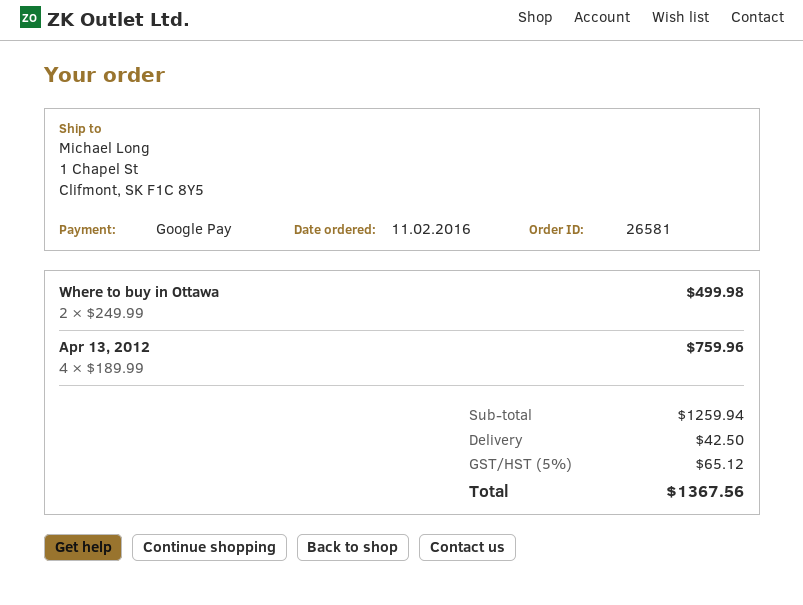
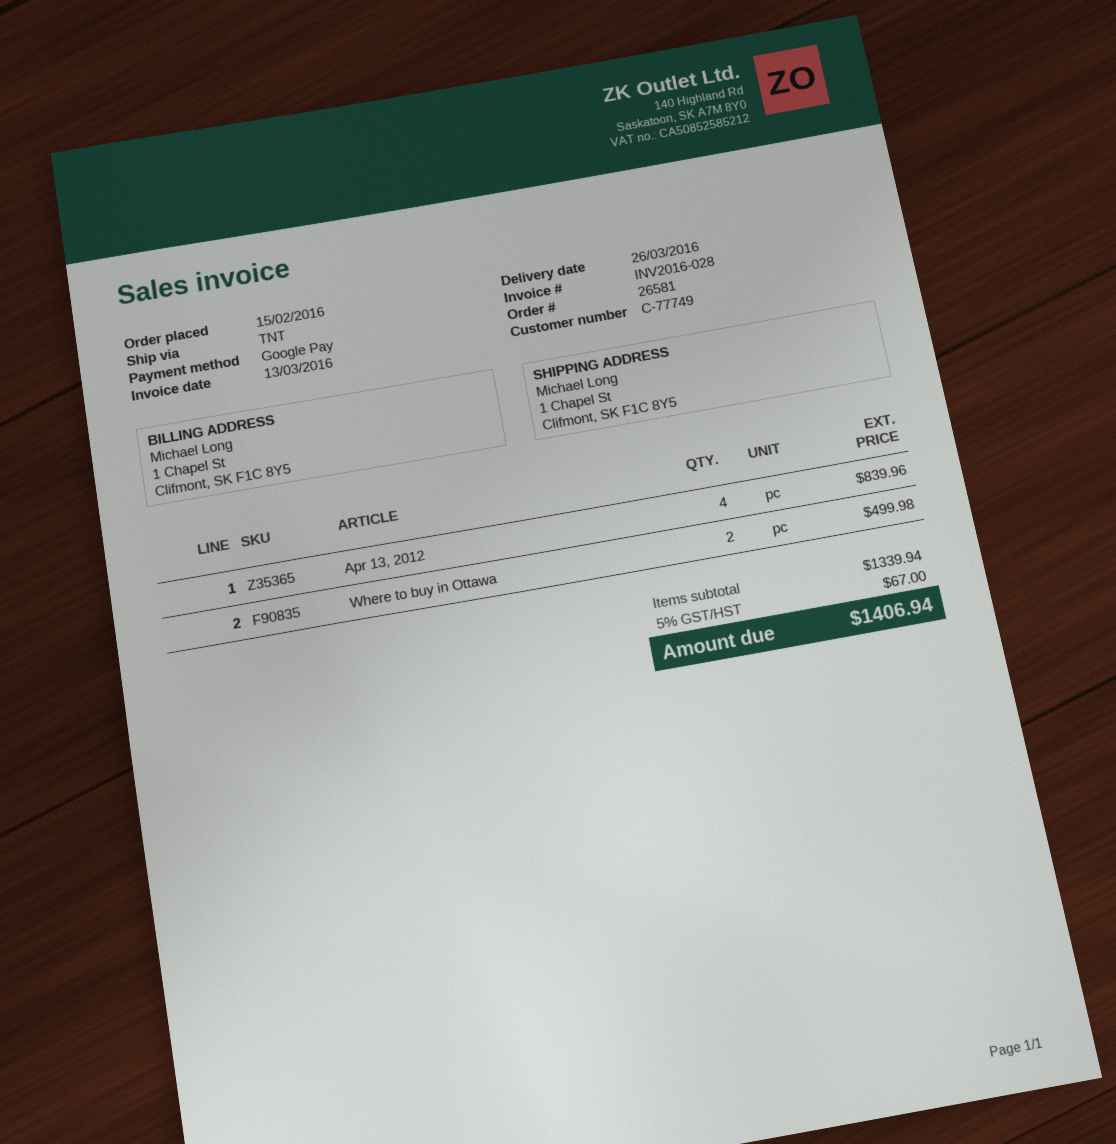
order date: 2016-02-11 -> 2016-02-15
Apr 13, 2012: 4 for 759.96 -> 4 for 839.96
subtotal: 1259.94 -> 1339.94
shipping: 42.50 -> none
tax: 5% = 65.12 -> 5% = 67.00
total: 1367.56 -> 1406.94

